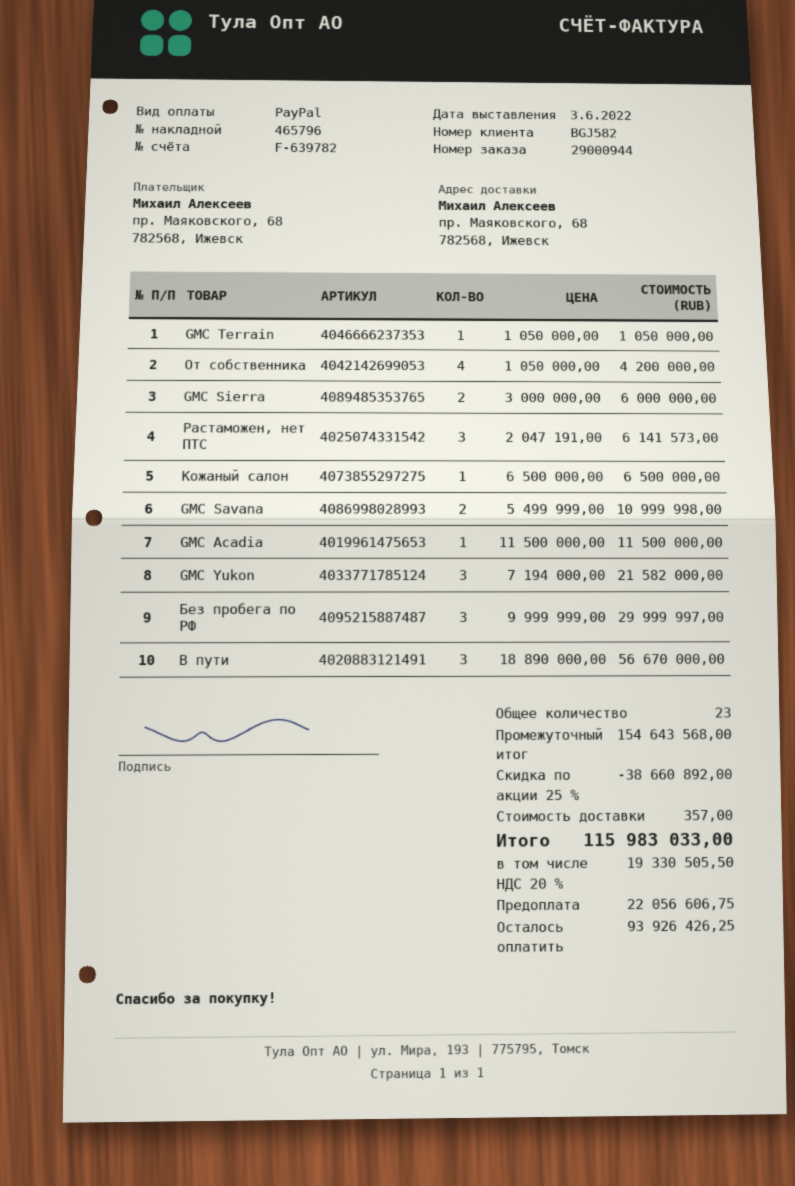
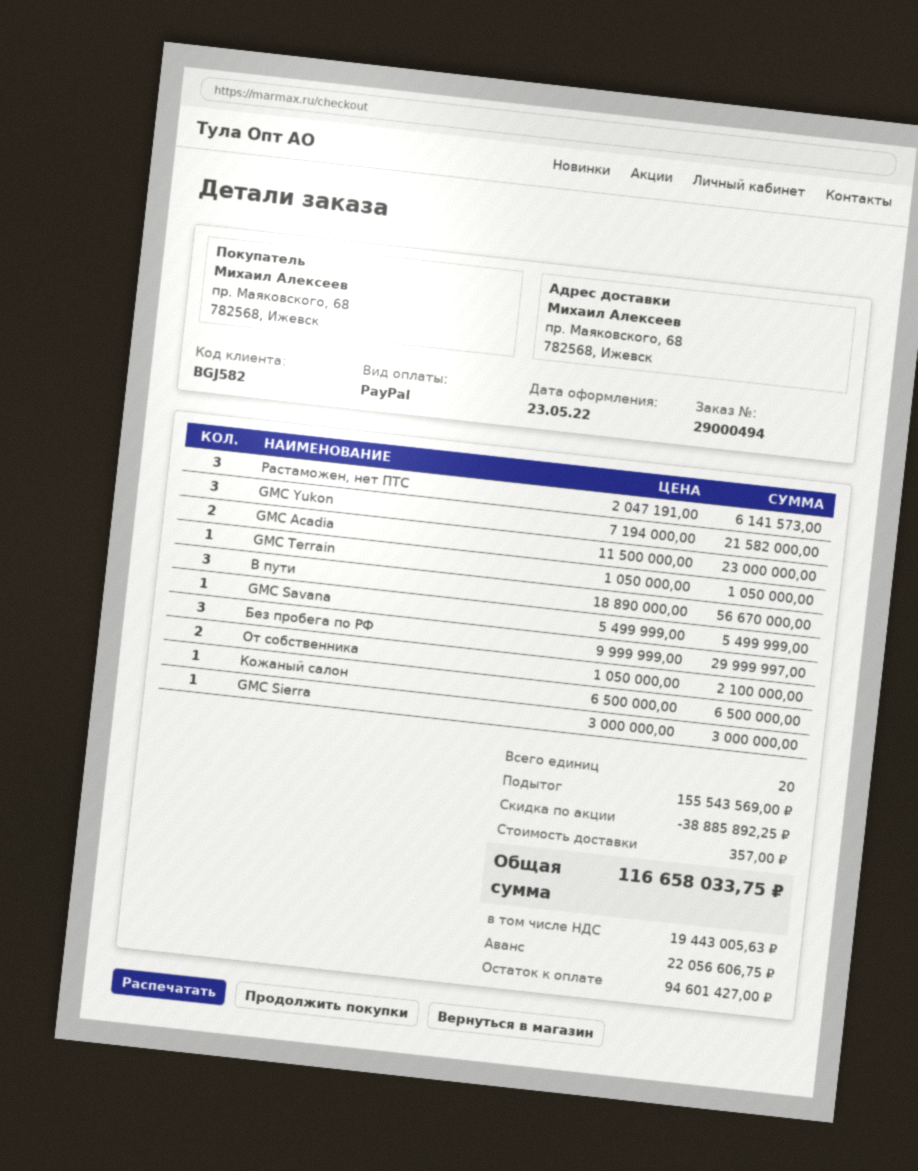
order number: 29000944 -> 29000494
От собственника: 4 x 1050000.00 = 4200000.00 -> 2 x 1050000.00 = 2100000.00
GMC Sierra: 2 x 3000000.00 = 6000000.00 -> 1 x 3000000.00 = 3000000.00
GMC Savana: 2 x 5499999.00 = 10999998.00 -> 1 x 5499999.00 = 5499999.00
GMC Acadia: 1 x 11500000.00 = 11500000.00 -> 2 x 11500000.00 = 23000000.00
total quantity: 23 -> 20
subtotal: 154643568.00 -> 155543569.00
discount: 38660892.00 -> 38885892.25
tax: 19330505.50 -> 19443005.63
total: 115983033.00 -> 116658033.75
balance: 93926426.25 -> 94601427.00

